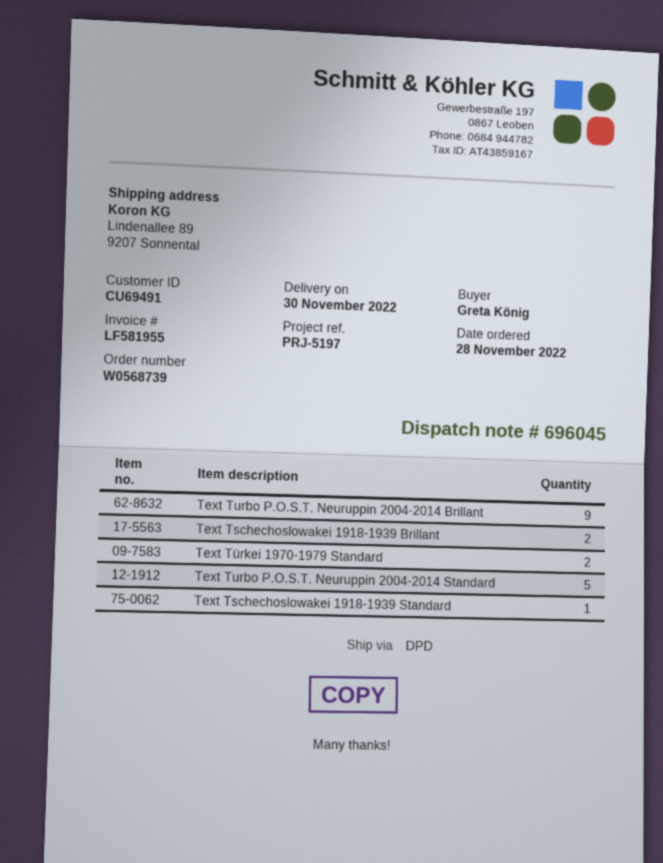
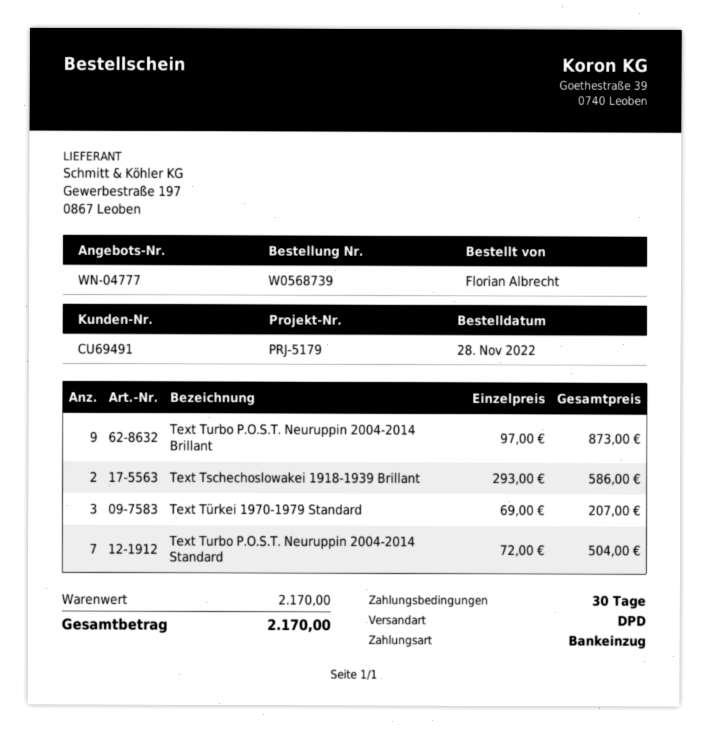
reference: PRJ-5197 -> PRJ-5179
ordered by: Greta König -> Florian Albrecht
Text Türkei 1970-1979 Standard: 2 -> 3
Text Turbo P.O.S.T. Neuruppin 2004-2014 Standard: 5 -> 7
Text Tschechoslowakei 1918-1939 Standard: 1 -> none

